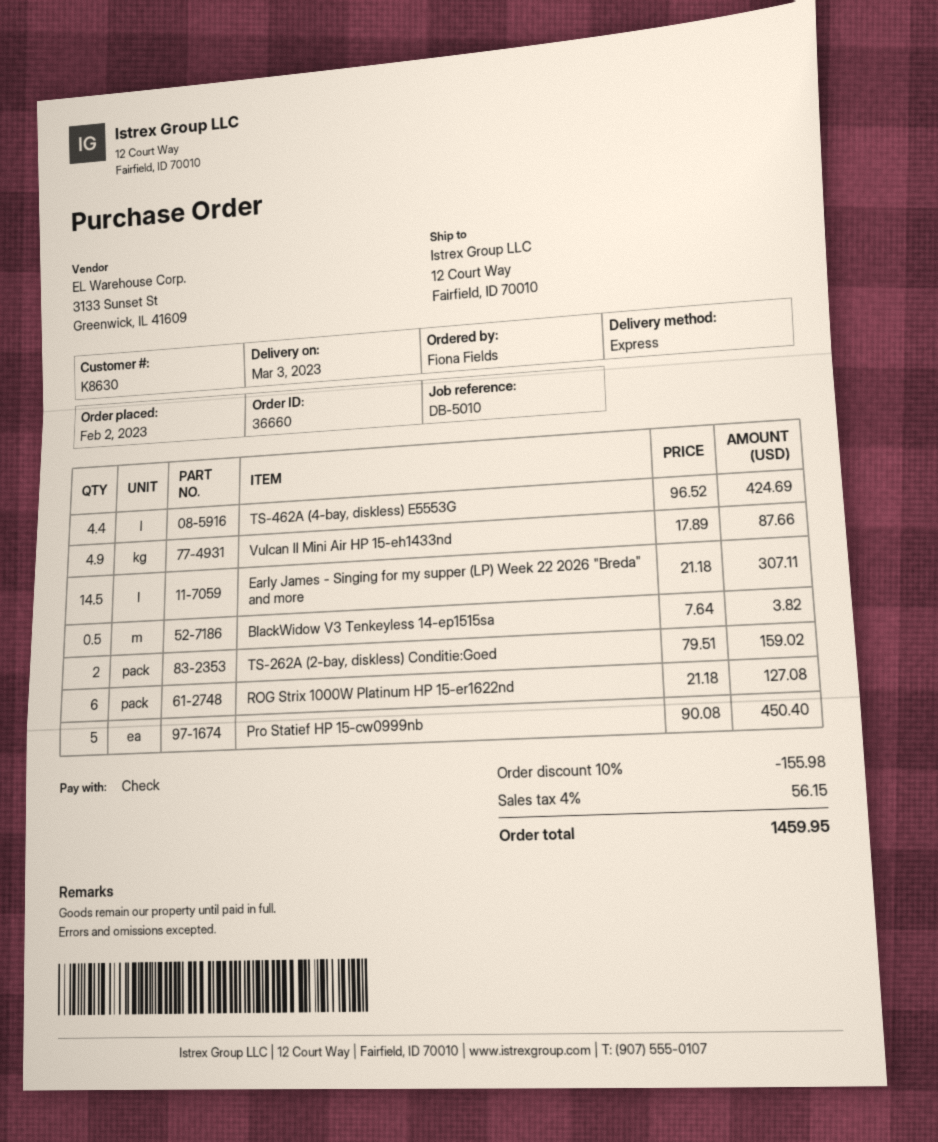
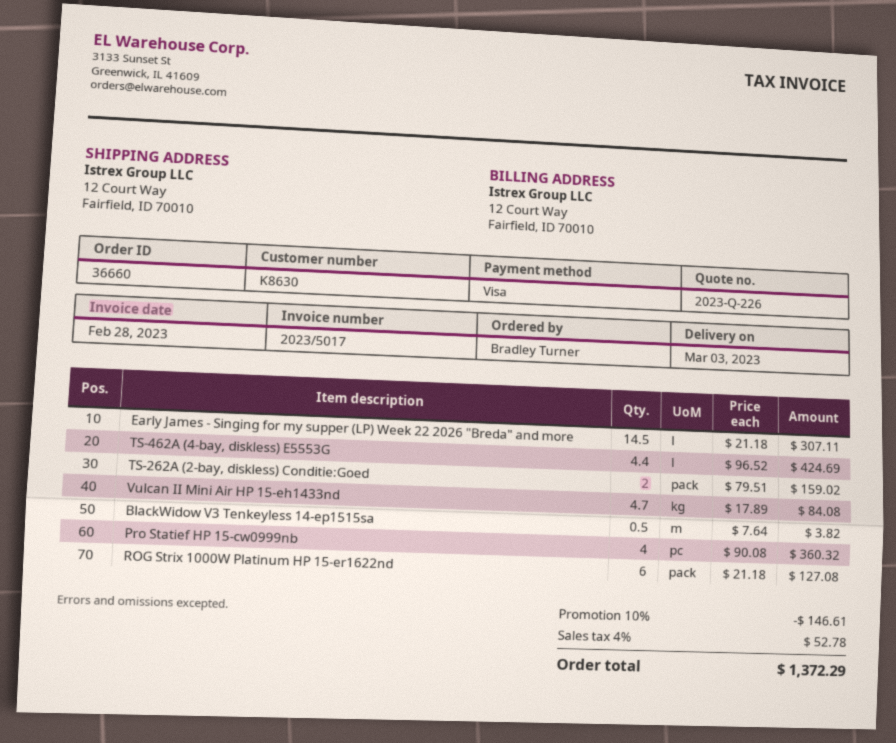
ordered by: Fiona Fields -> Bradley Turner
payment method: cheque -> Visa
Vulcan II Mini Air HP 15-eh1433nd: 4.9 x 17.89 = 87.66 -> 4.7 x 17.89 = 84.08
Pro Statief HP 15-cw0999nb: 5 x 90.08 = 450.40 -> 4 x 90.08 = 360.32
discount: 10% = 155.98 -> 10% = 146.61
tax: 4% = 56.15 -> 4% = 52.78
total: 1459.95 -> 1372.29

